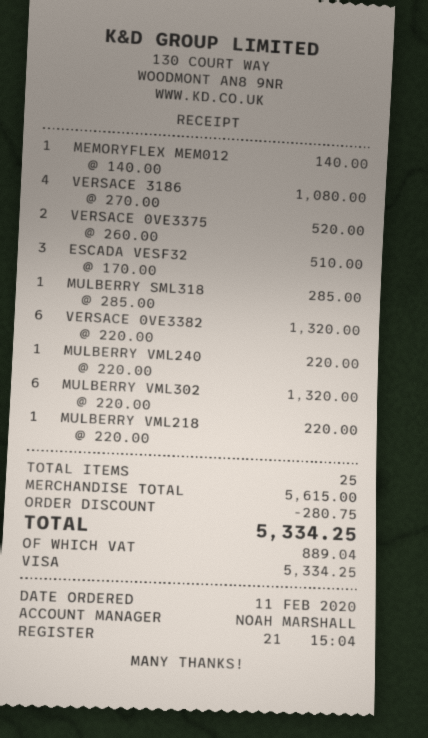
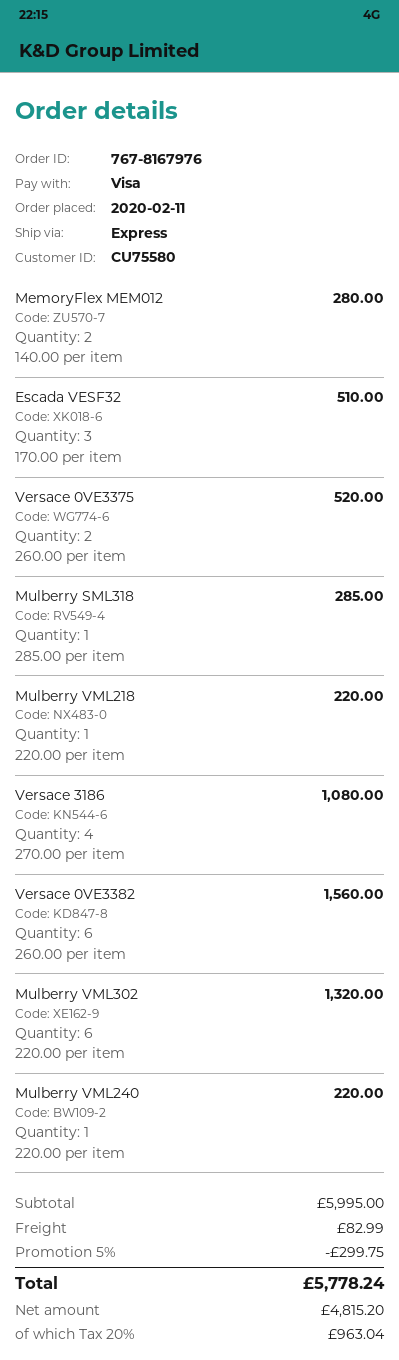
MEMORYFLEX MEM012: 1 x 140.00 = 140.00 -> 2 x 140.00 = 280.00
VERSACE 0VE3382: 6 x 220.00 = 1320.00 -> 6 x 260.00 = 1560.00
subtotal: 5615.00 -> 5995.00
discount: 280.75 -> 299.75
shipping: none -> 82.99
tax: 889.04 -> 963.04
total: 5334.25 -> 5778.24

